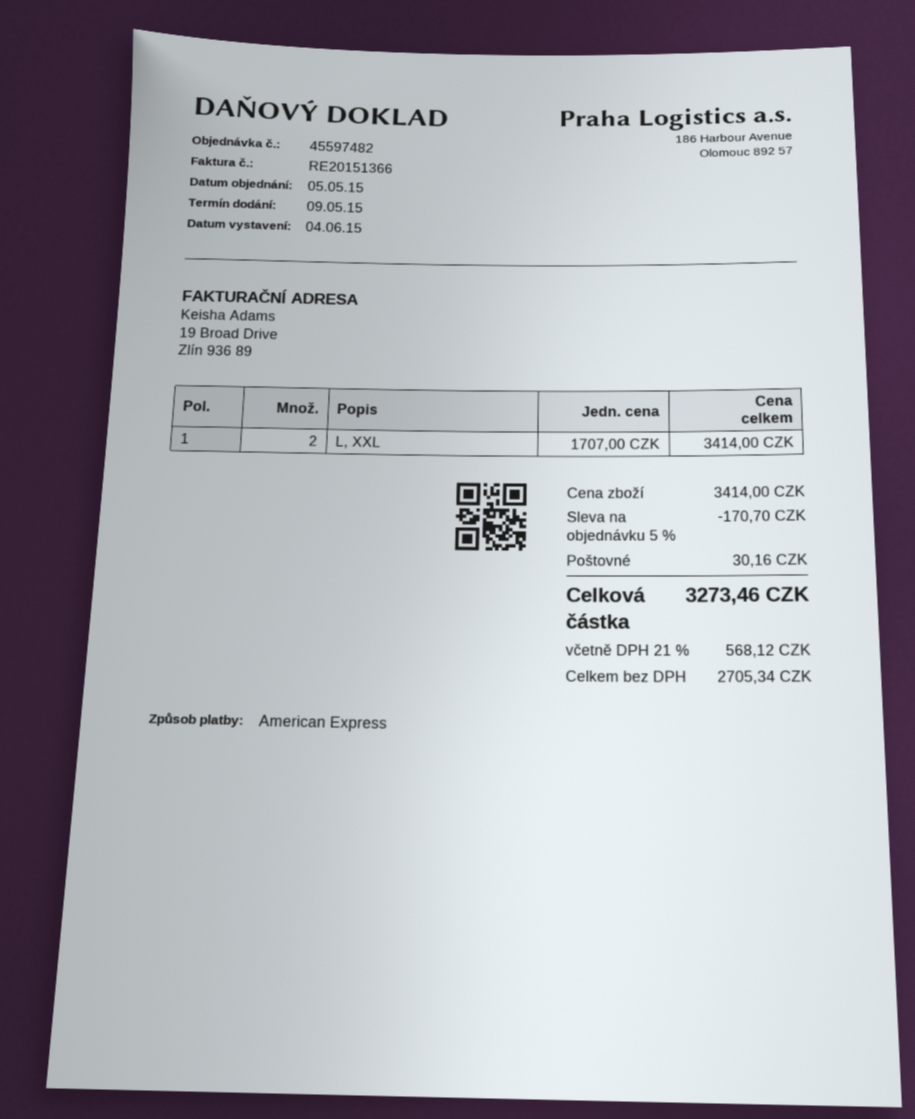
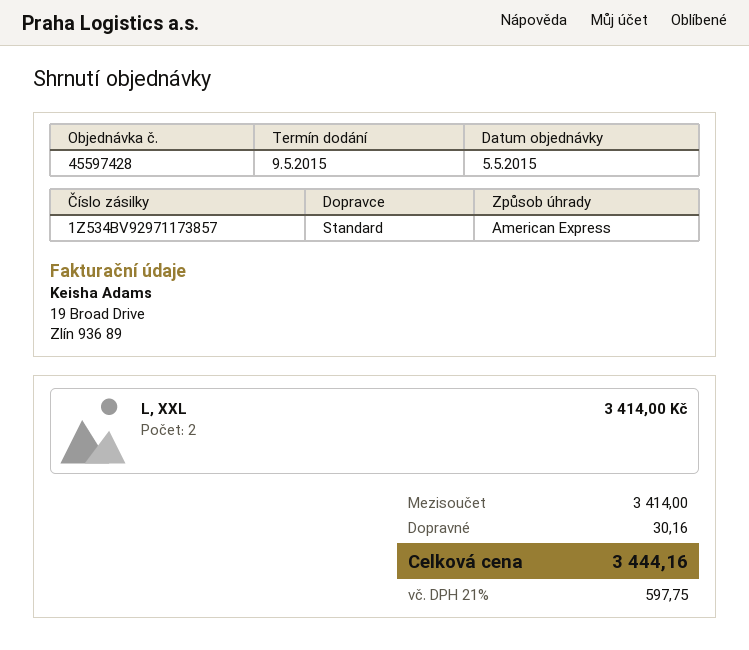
order number: 45597482 -> 45597428
discount: 5% = 170.70 -> none
tax: 21% = 568.12 -> 21% = 597.75
total: 3273.46 -> 3444.16

